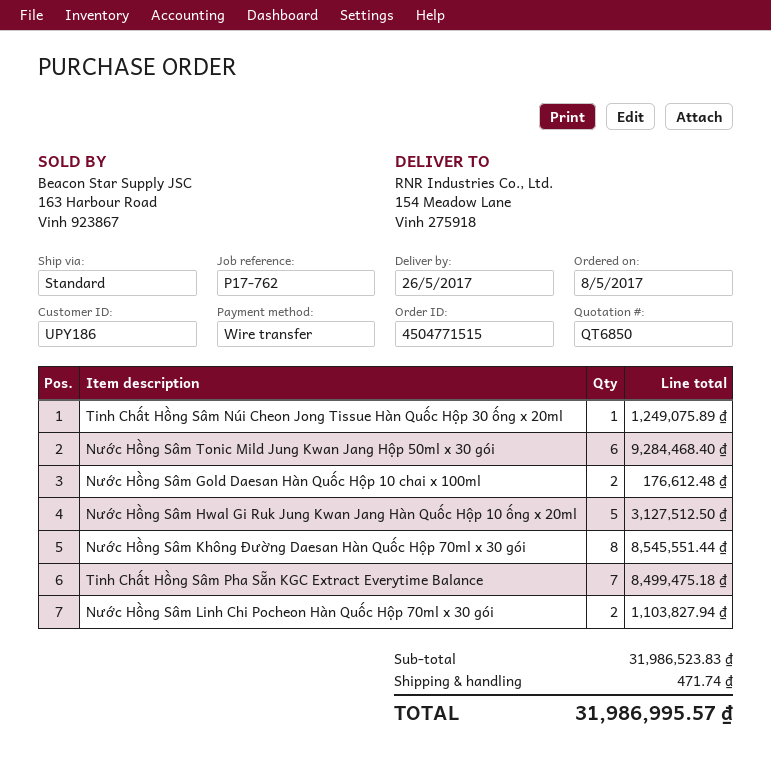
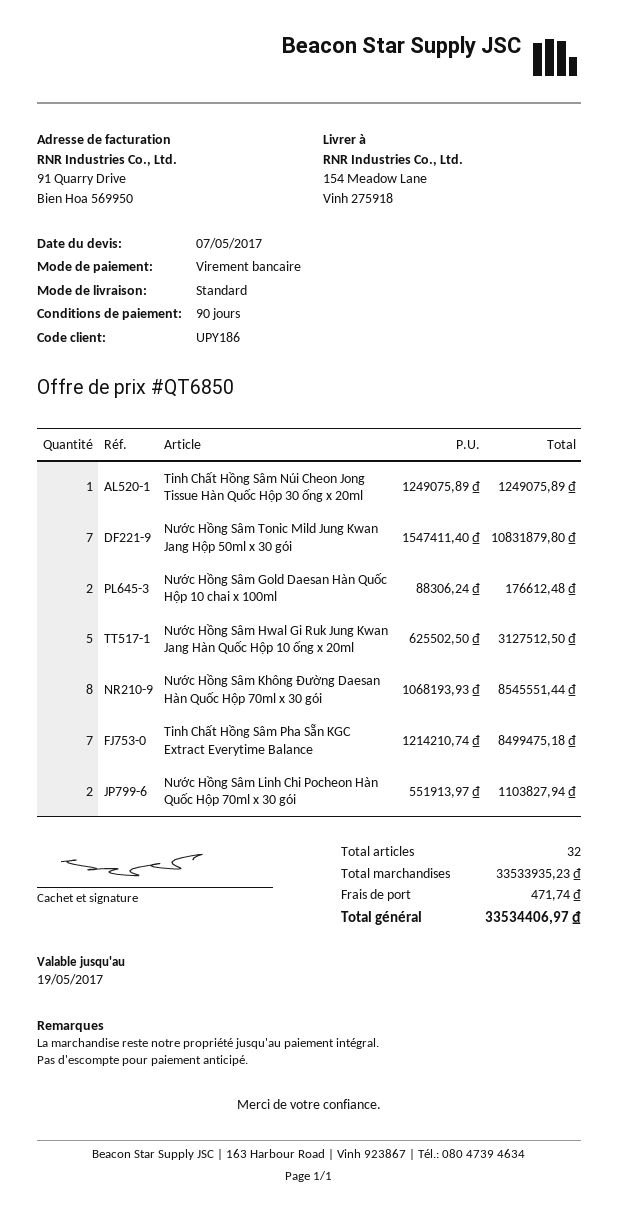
Nước Hồng Sâm Tonic Mild Jung Kwan Jang Hộp 50ml x 30 gói: 6 for 9284468.40 -> 7 for 10831879.80
subtotal: 31986523.83 -> 33533935.23
total: 31986995.57 -> 33534406.97

